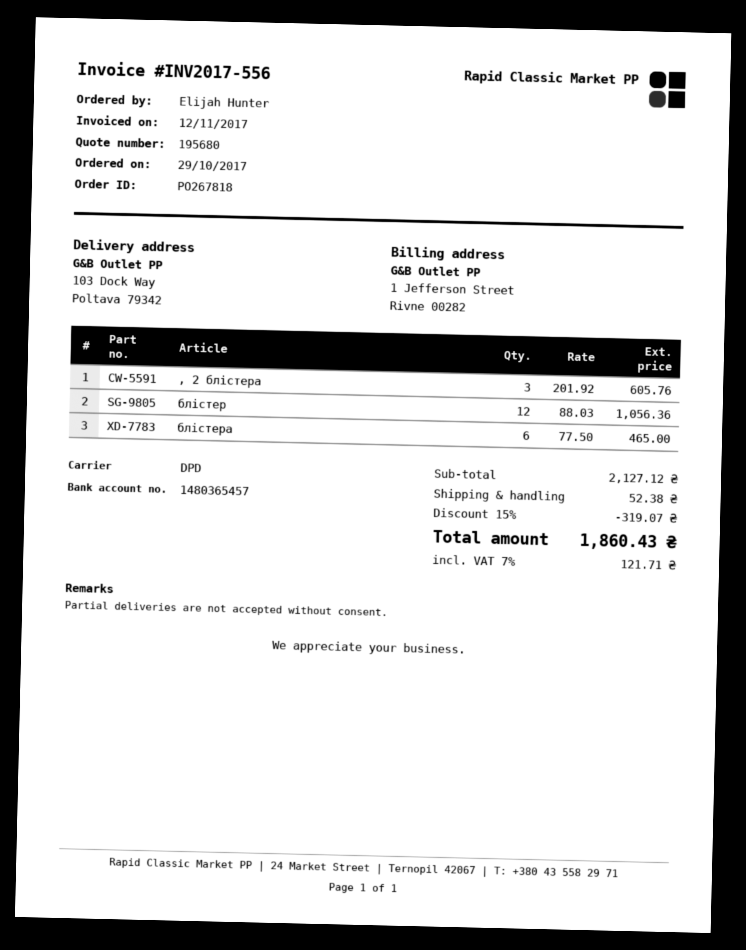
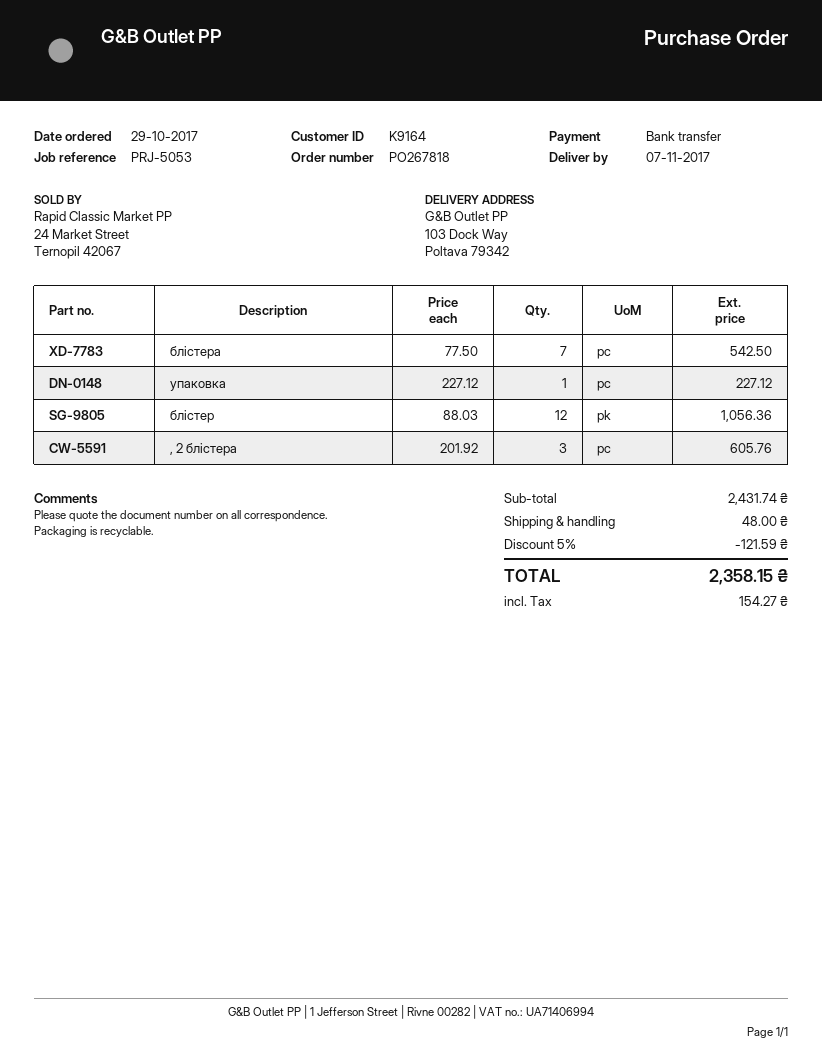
блістера: 6 x 77.50 = 465.00 -> 7 x 77.50 = 542.50
упаковка: none -> 1 x 227.12 = 227.12
subtotal: 2127.12 -> 2431.74
discount: 15% = 319.07 -> 5% = 121.59
shipping: 52.38 -> 48.00
tax: 121.71 -> 154.27
total: 1860.43 -> 2358.15

